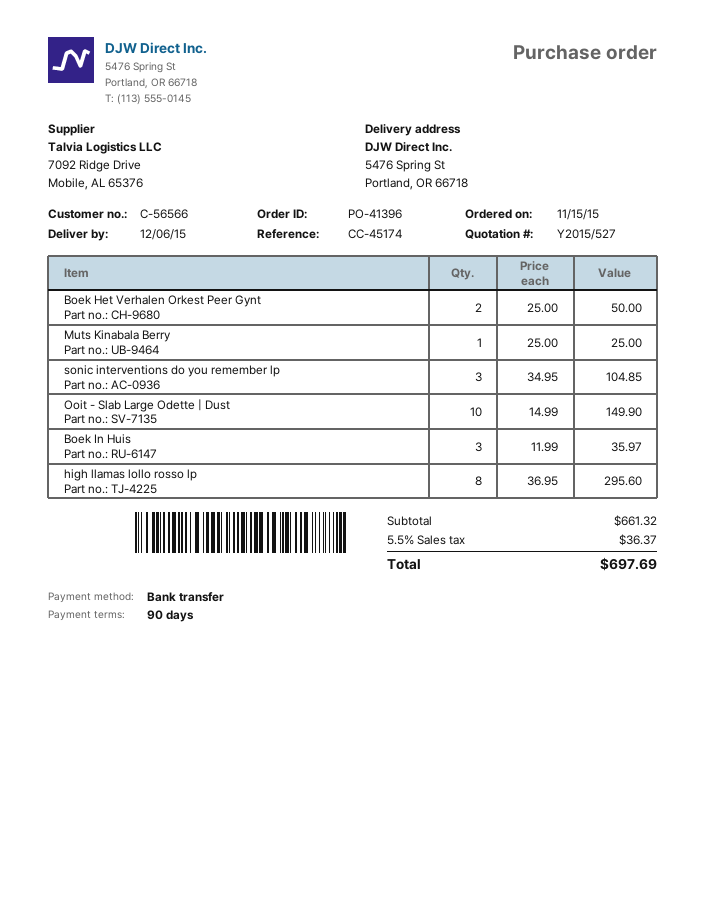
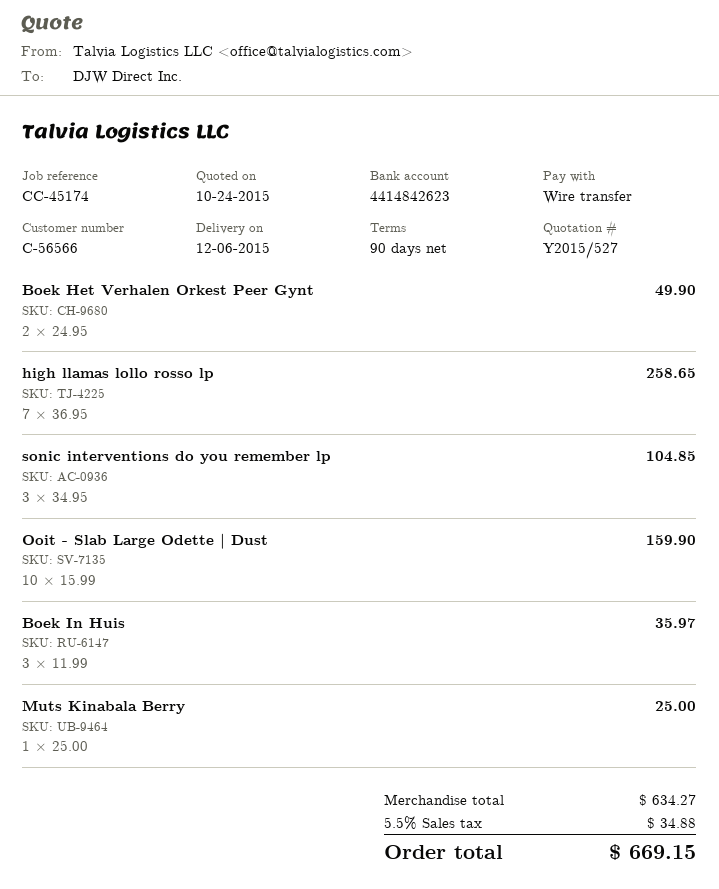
Boek Het Verhalen Orkest Peer Gynt: 2 x 25.00 = 50.00 -> 2 x 24.95 = 49.90
Ooit - Slab Large Odette | Dust: 10 x 14.99 = 149.90 -> 10 x 15.99 = 159.90
high llamas lollo rosso lp: 8 x 36.95 = 295.60 -> 7 x 36.95 = 258.65
subtotal: 661.32 -> 634.27
tax: 5.5% = 36.37 -> 5.5% = 34.88
total: 697.69 -> 669.15

